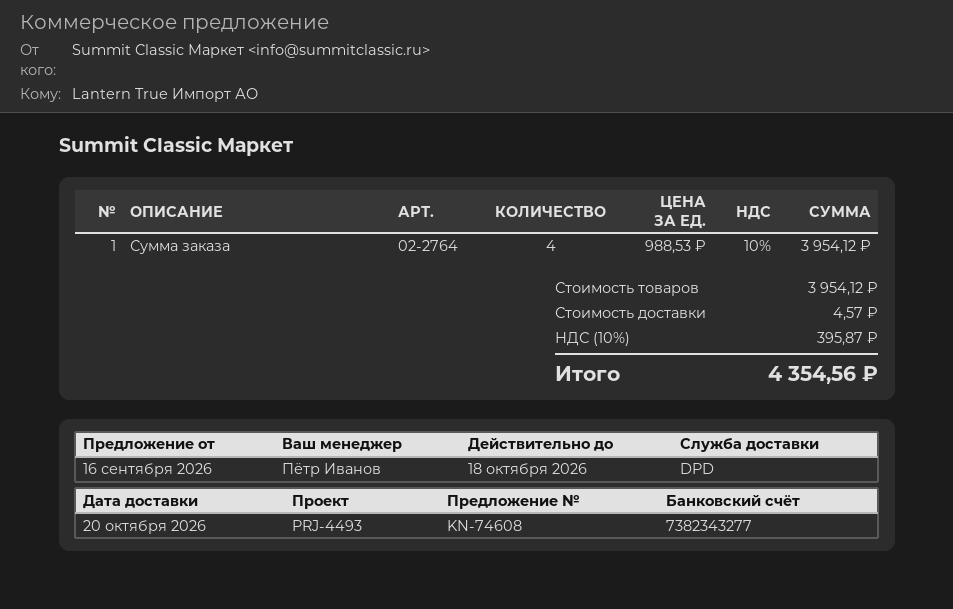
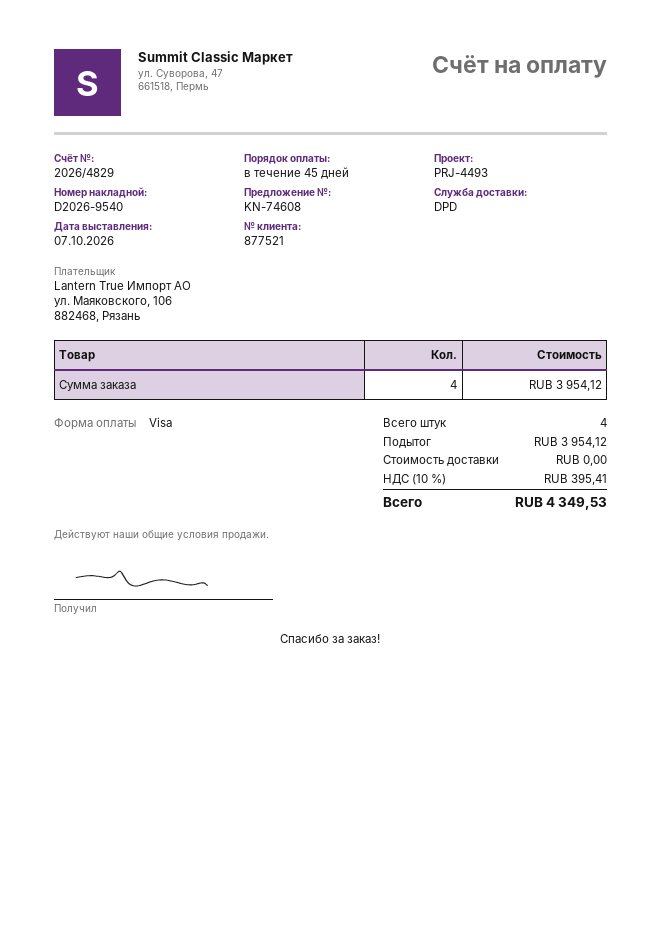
shipping: 4.57 -> 0.00
tax: 10% = 395.87 -> 10% = 395.41
total: 4354.56 -> 4349.53

